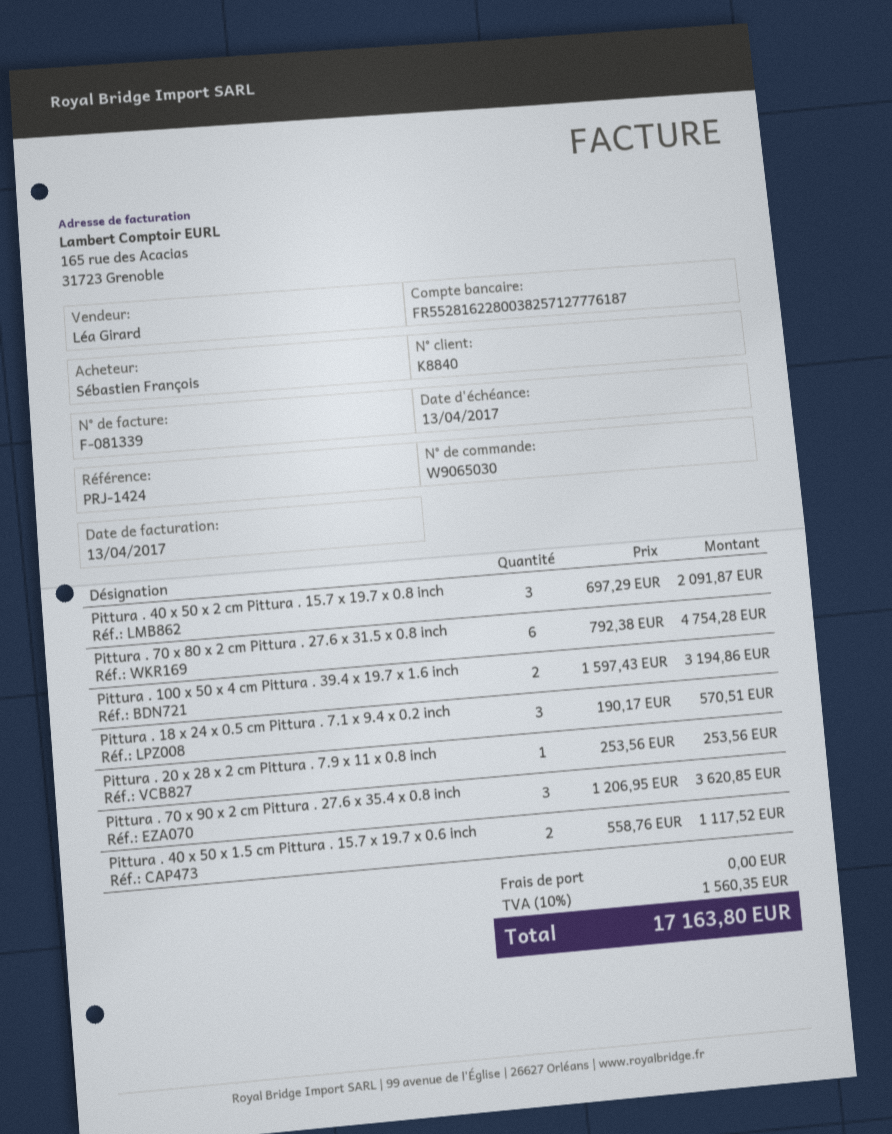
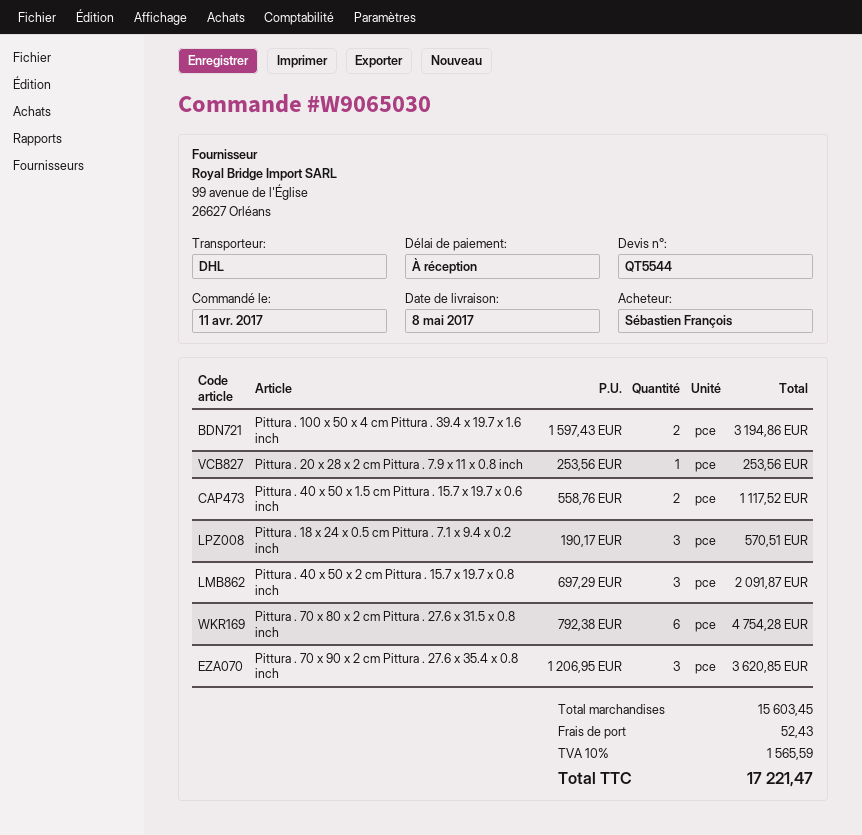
shipping: 0.00 -> 52.43
tax: 10% = 1560.35 -> 10% = 1565.59
total: 17163.80 -> 17221.47

